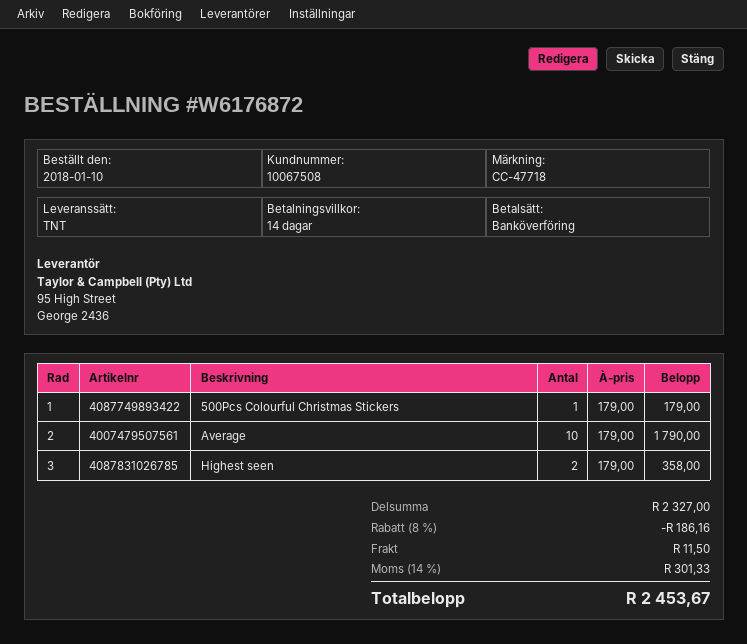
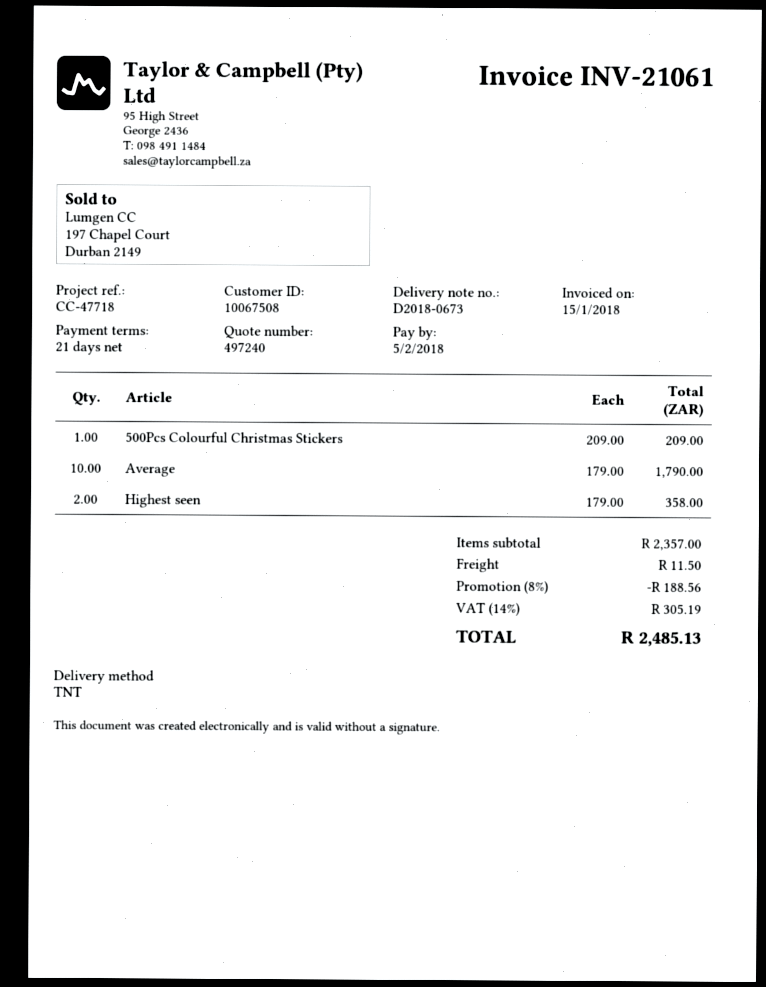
payment terms: 14 days -> 21 days
500Pcs Colourful Christmas Stickers: 1 x 179.00 = 179.00 -> 1 x 209.00 = 209.00
subtotal: 2327.00 -> 2357.00
discount: 8% = 186.16 -> 8% = 188.56
tax: 14% = 301.33 -> 14% = 305.19
total: 2453.67 -> 2485.13

